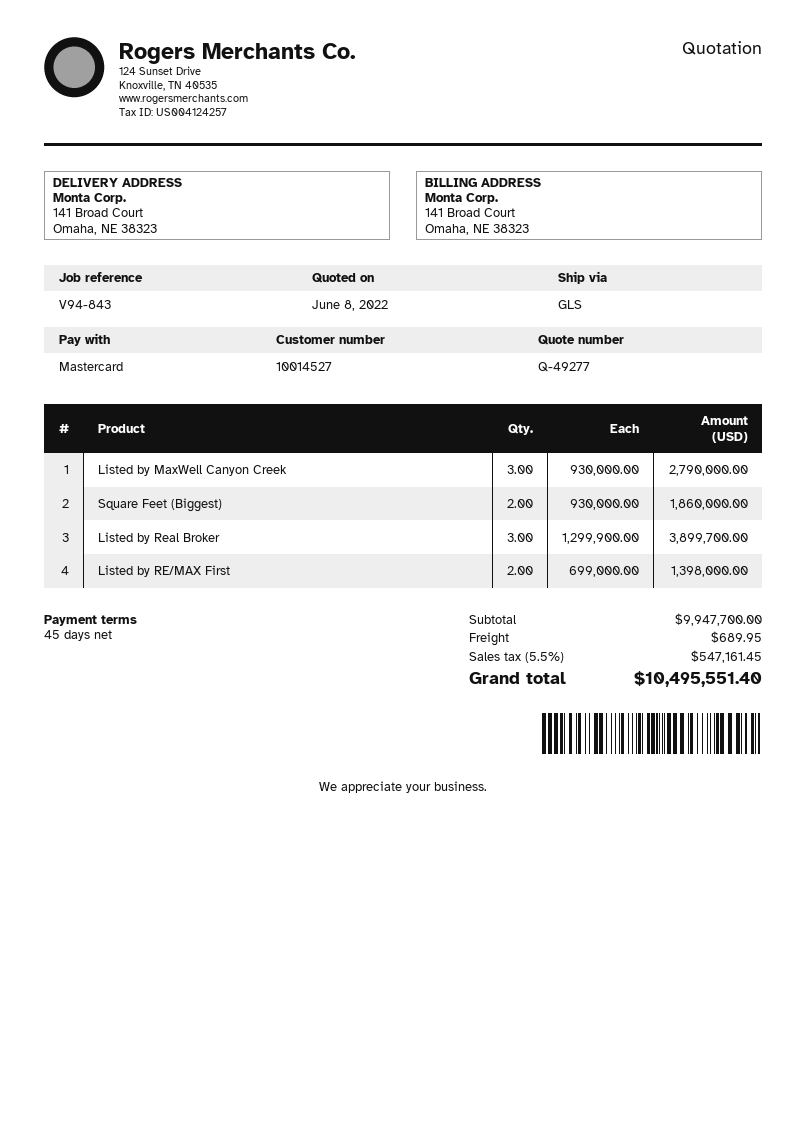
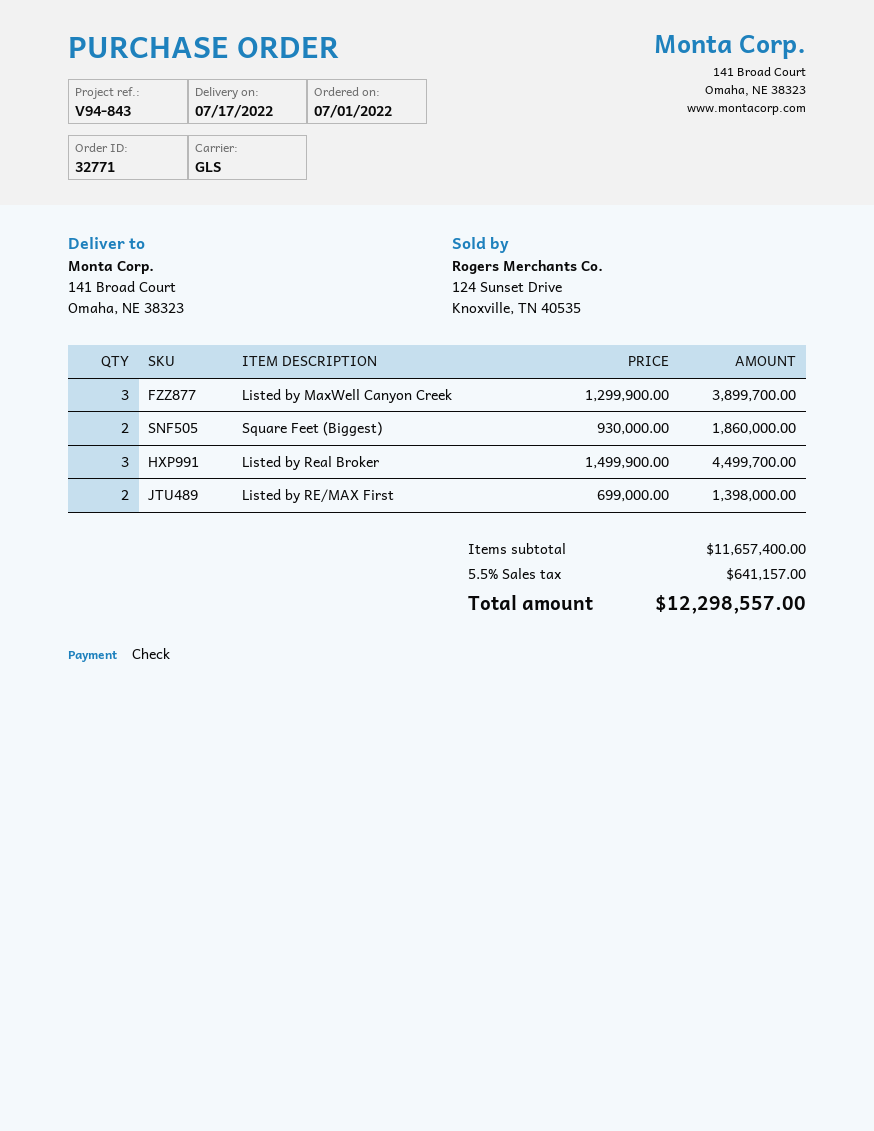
payment method: Mastercard -> cheque
Listed by MaxWell Canyon Creek: 3 x 930000.00 = 2790000.00 -> 3 x 1299900.00 = 3899700.00
Listed by Real Broker: 3 x 1299900.00 = 3899700.00 -> 3 x 1499900.00 = 4499700.00
subtotal: 9947700.00 -> 11657400.00
shipping: 689.95 -> none
tax: 5.5% = 547161.45 -> 5.5% = 641157.00
total: 10495551.40 -> 12298557.00

